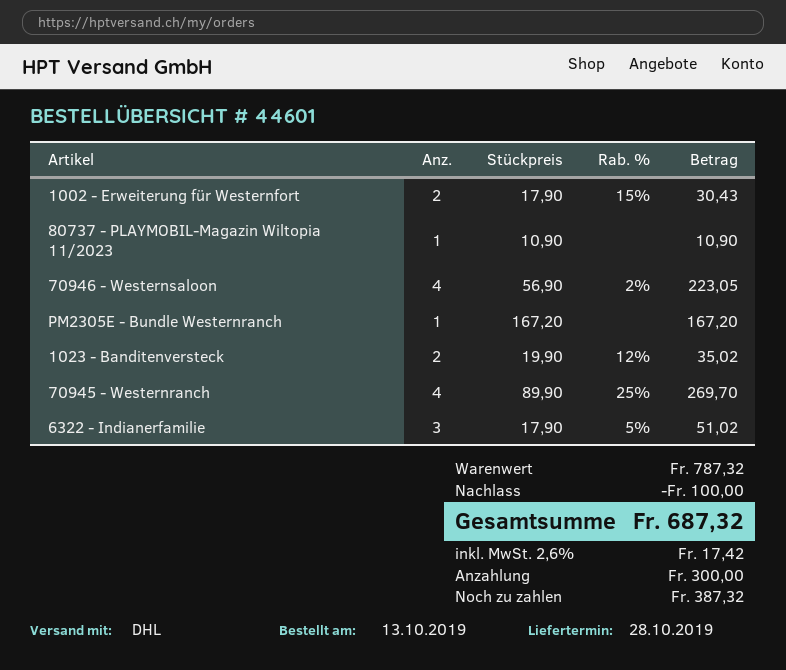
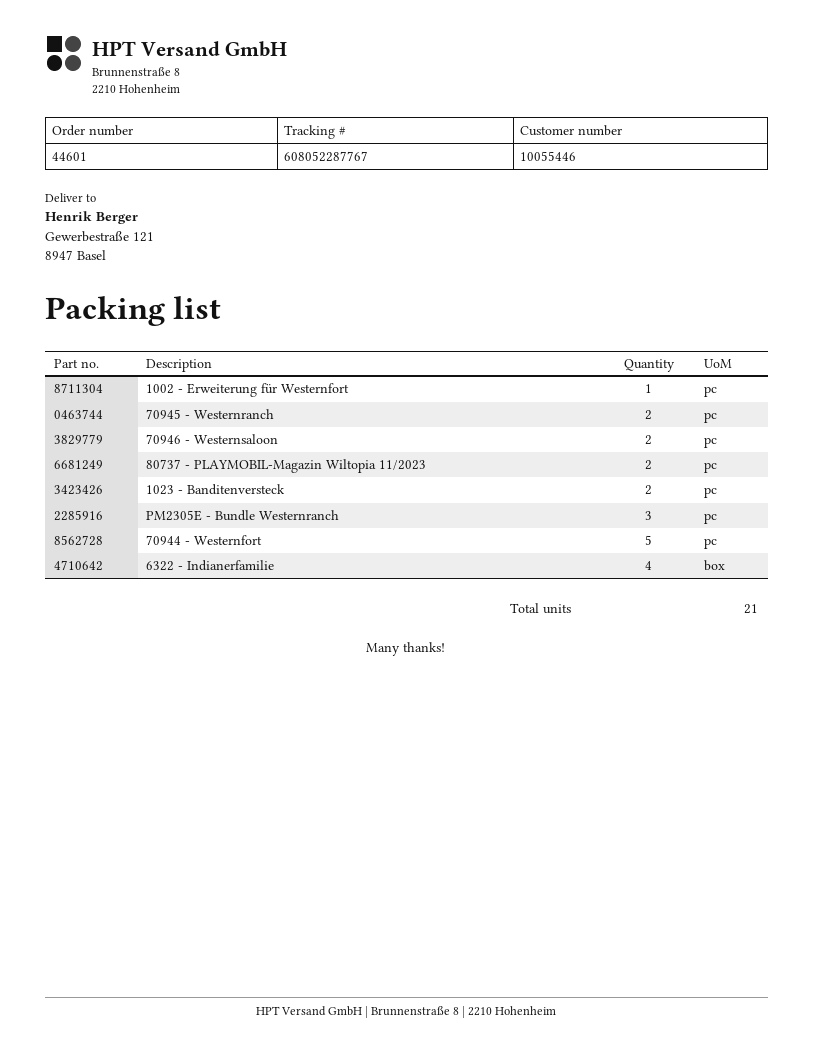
1002 - Erweiterung für Westernfort: 2 -> 1
80737 - PLAYMOBIL-Magazin Wiltopia 11/2023: 1 -> 2
70946 - Westernsaloon: 4 -> 2
PM2305E - Bundle Westernranch: 1 -> 3
70945 - Westernranch: 4 -> 2
6322 - Indianerfamilie: 3 -> 4
70944 - Westernfort: none -> 5

